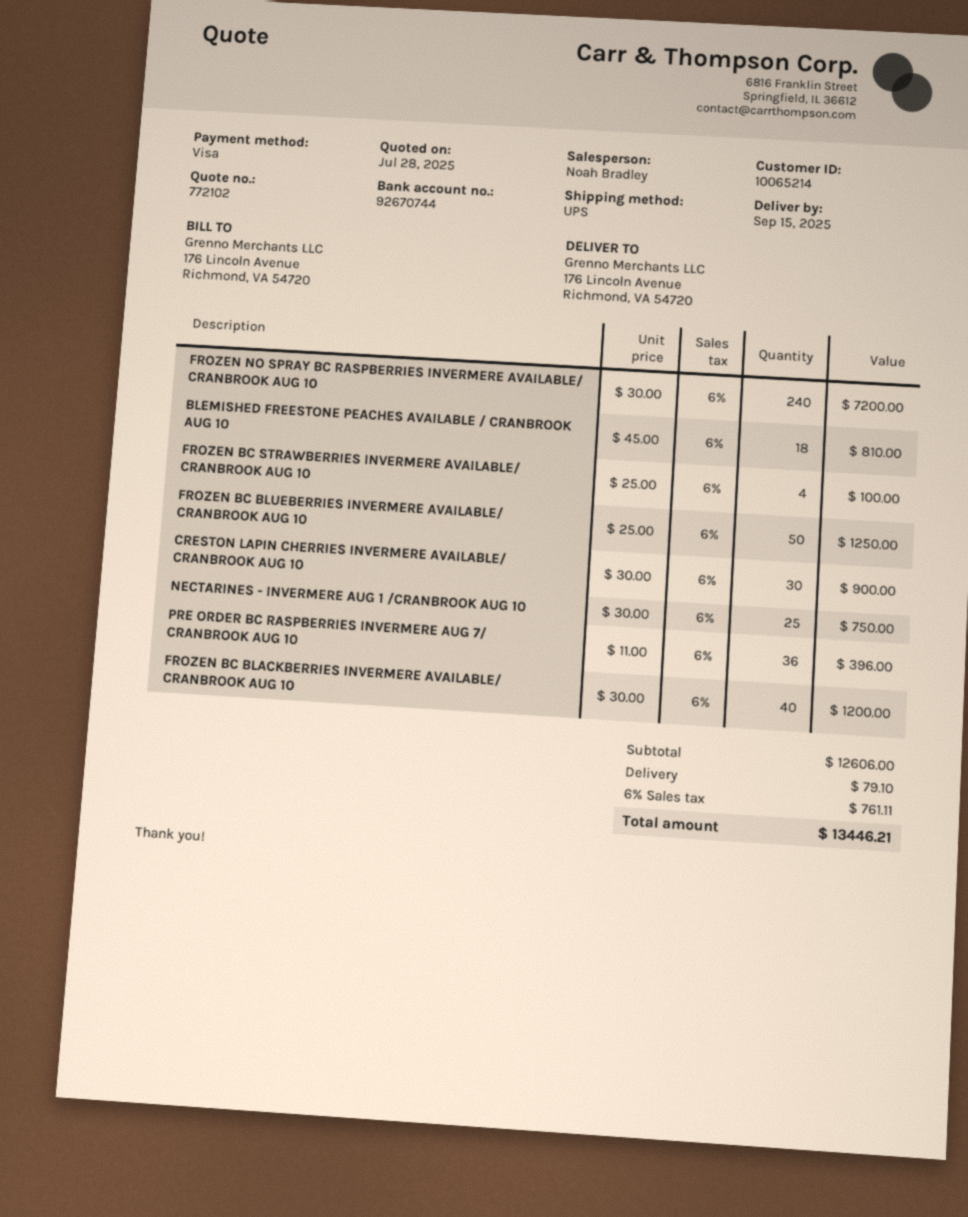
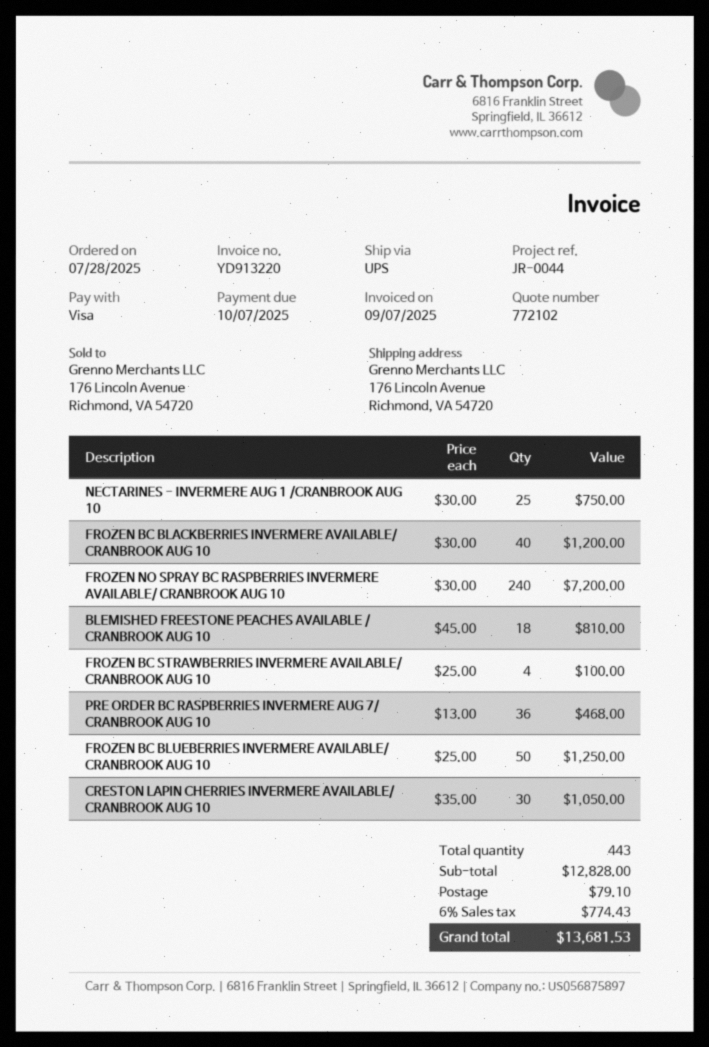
CRESTON LAPIN CHERRIES INVERMERE AVAILABLE/ CRANBROOK AUG 10: 30 x 30.00 = 900.00 -> 30 x 35.00 = 1050.00
PRE ORDER BC RASPBERRIES INVERMERE AUG 7/ CRANBROOK AUG 10: 36 x 11.00 = 396.00 -> 36 x 13.00 = 468.00
subtotal: 12606.00 -> 12828.00
tax: 6% = 761.11 -> 6% = 774.43
total: 13446.21 -> 13681.53

